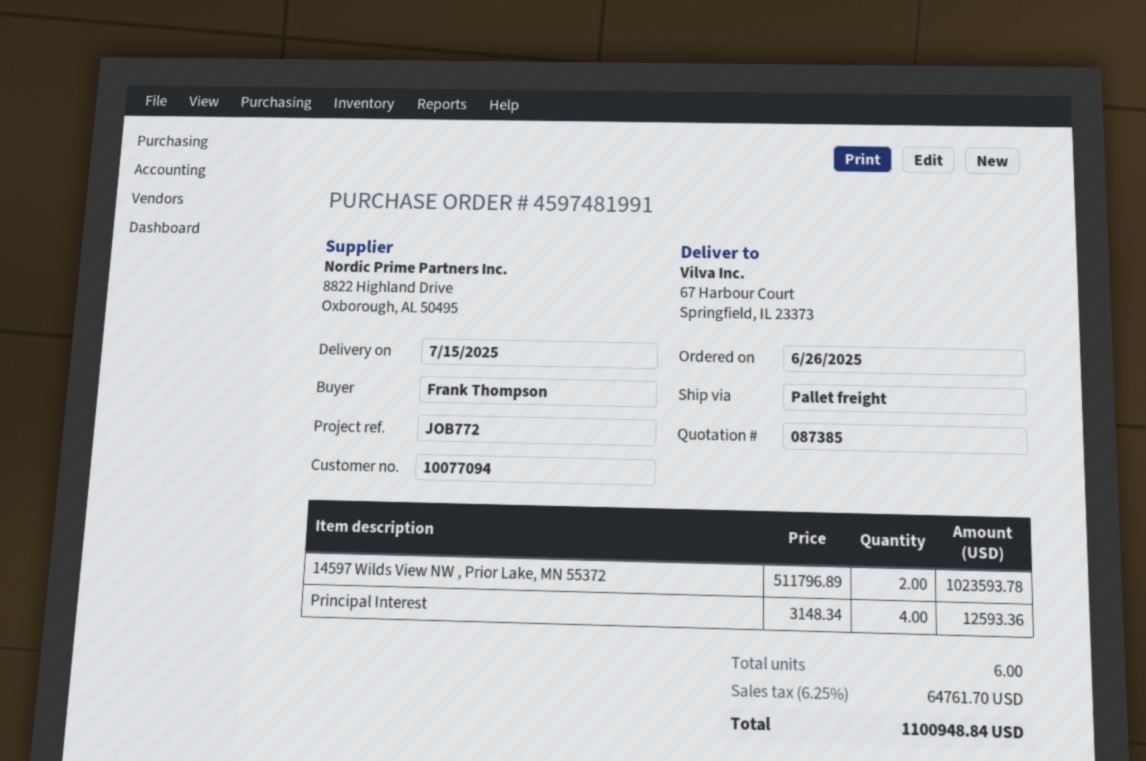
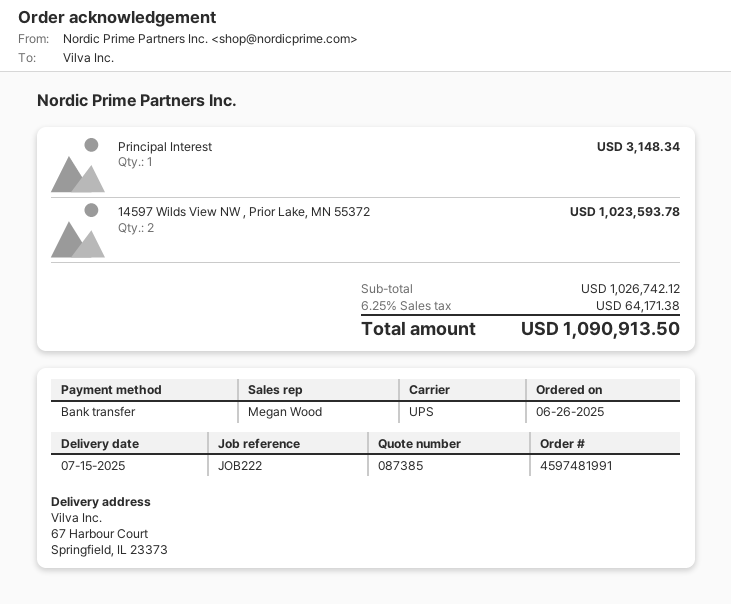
reference: JOB772 -> JOB222
shipping method: pallet freight -> UPS
Principal Interest: 4 for 12593.36 -> 1 for 3148.34
tax: 6.25% = 64761.70 -> 6.25% = 64171.38
total: 1100948.84 -> 1090913.50

